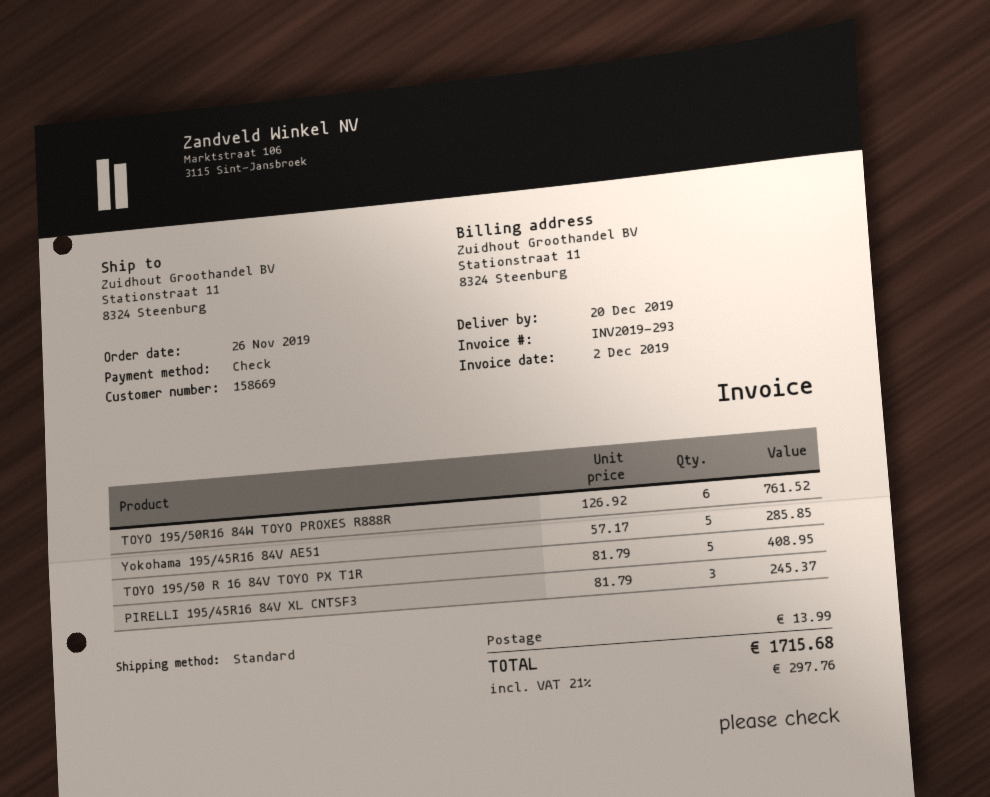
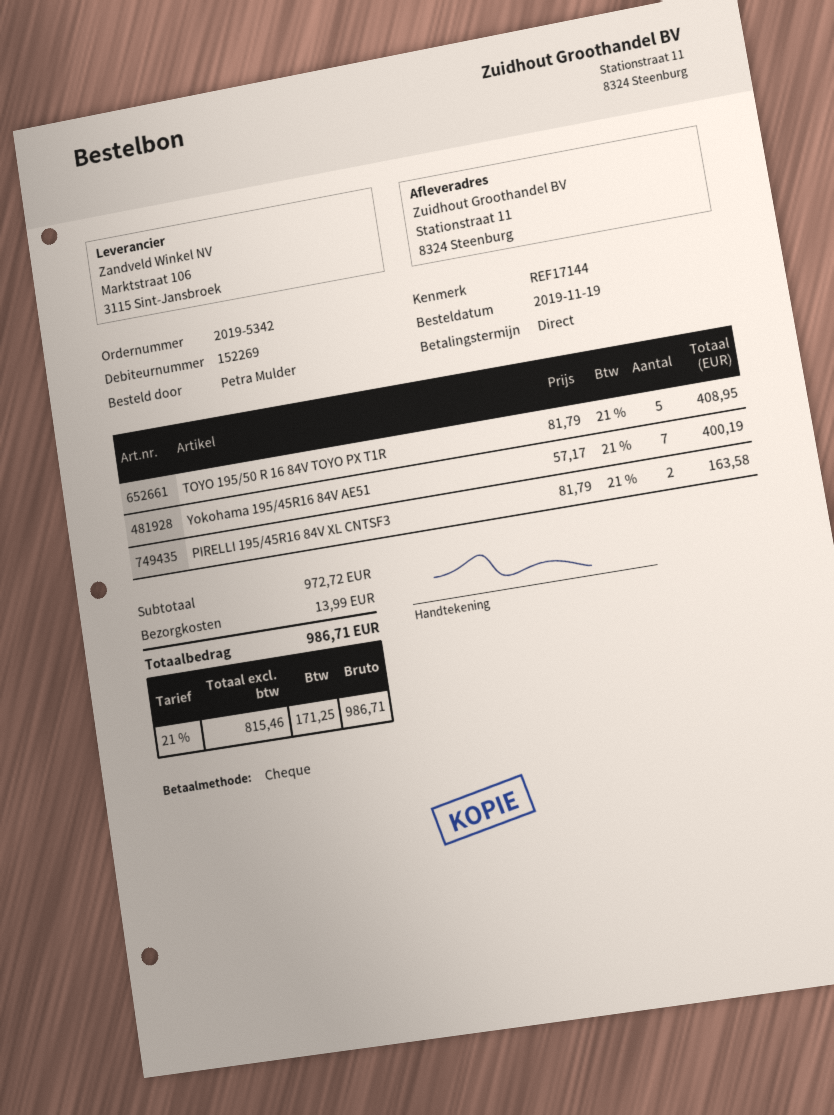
order date: 2019-11-26 -> 2019-11-19
customer number: 158669 -> 152269
TOYO 195/50R16 84W TOYO PROXES R888R: 6 x 126.92 = 761.52 -> none
Yokohama 195/45R16 84V AE51: 5 x 57.17 = 285.85 -> 7 x 57.17 = 400.19
PIRELLI 195/45R16 84V XL CNTSF3: 3 x 81.79 = 245.37 -> 2 x 81.79 = 163.58
tax: 21% = 297.76 -> 21% = 171.25
total: 1715.68 -> 986.71

